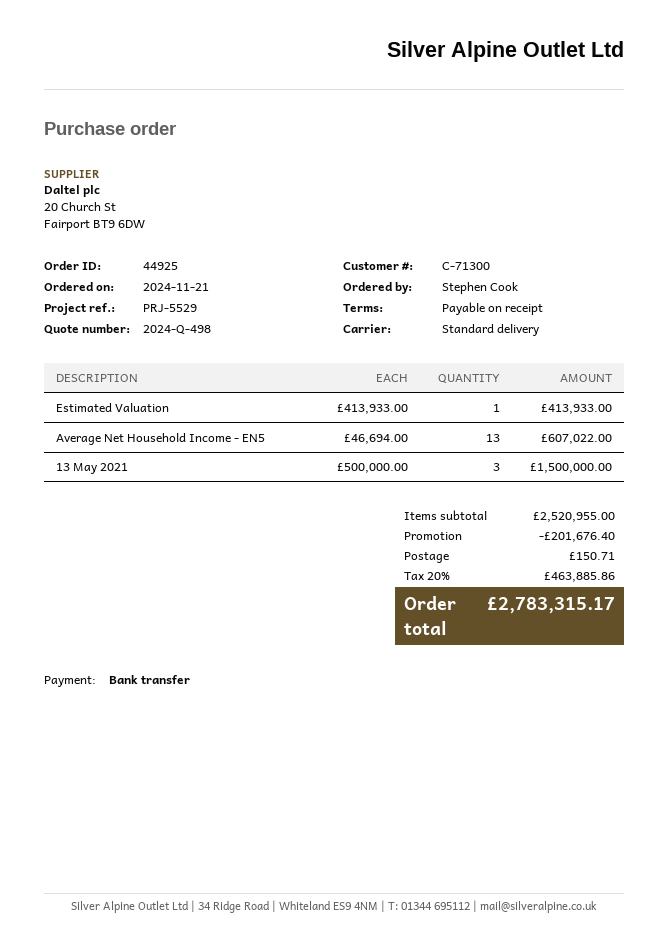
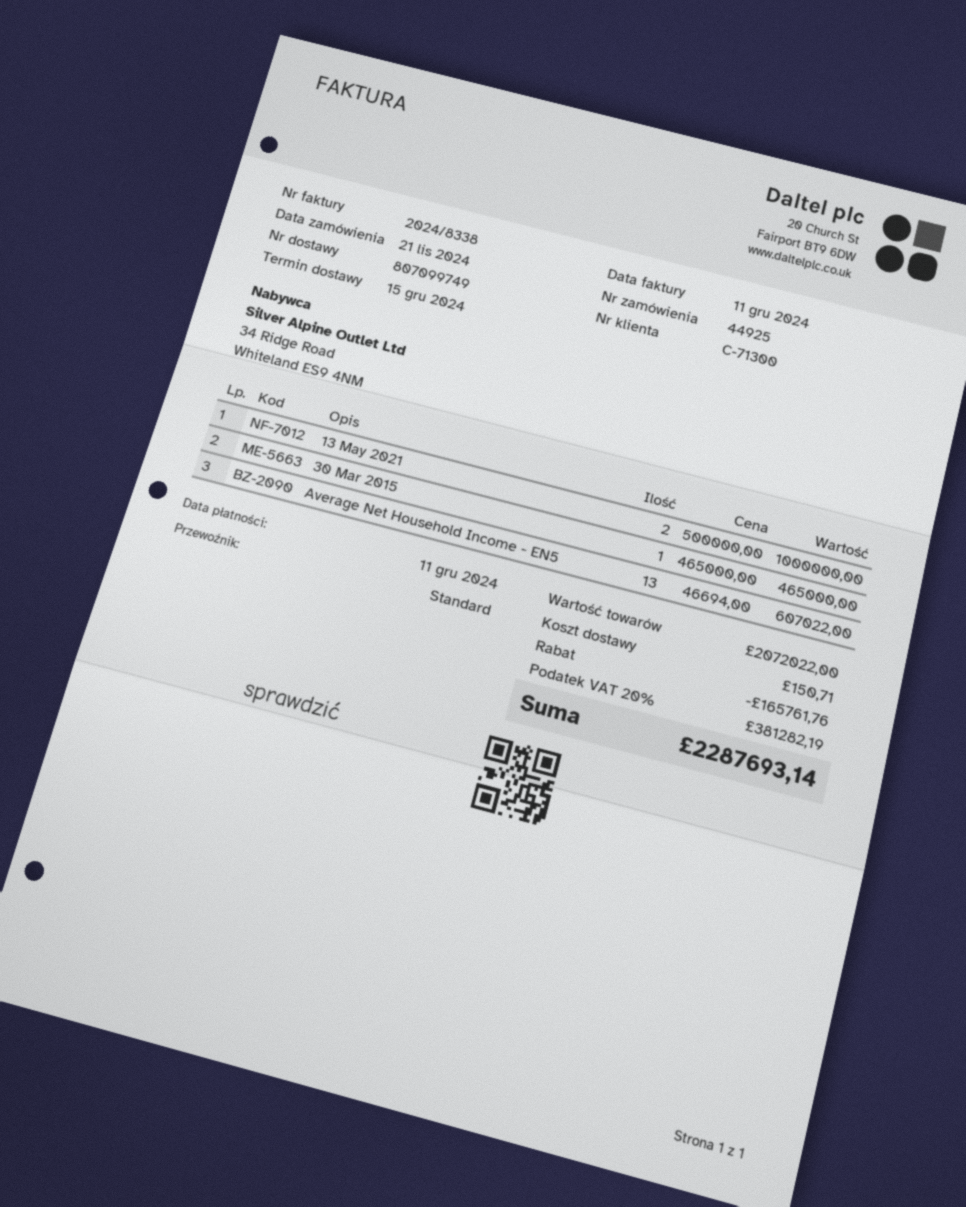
Estimated Valuation: 1 x 413933.00 = 413933.00 -> none
13 May 2021: 3 x 500000.00 = 1500000.00 -> 2 x 500000.00 = 1000000.00
30 Mar 2015: none -> 1 x 465000.00 = 465000.00
subtotal: 2520955.00 -> 2072022.00
discount: 201676.40 -> 165761.76
tax: 20% = 463885.86 -> 20% = 381282.19
total: 2783315.17 -> 2287693.14

